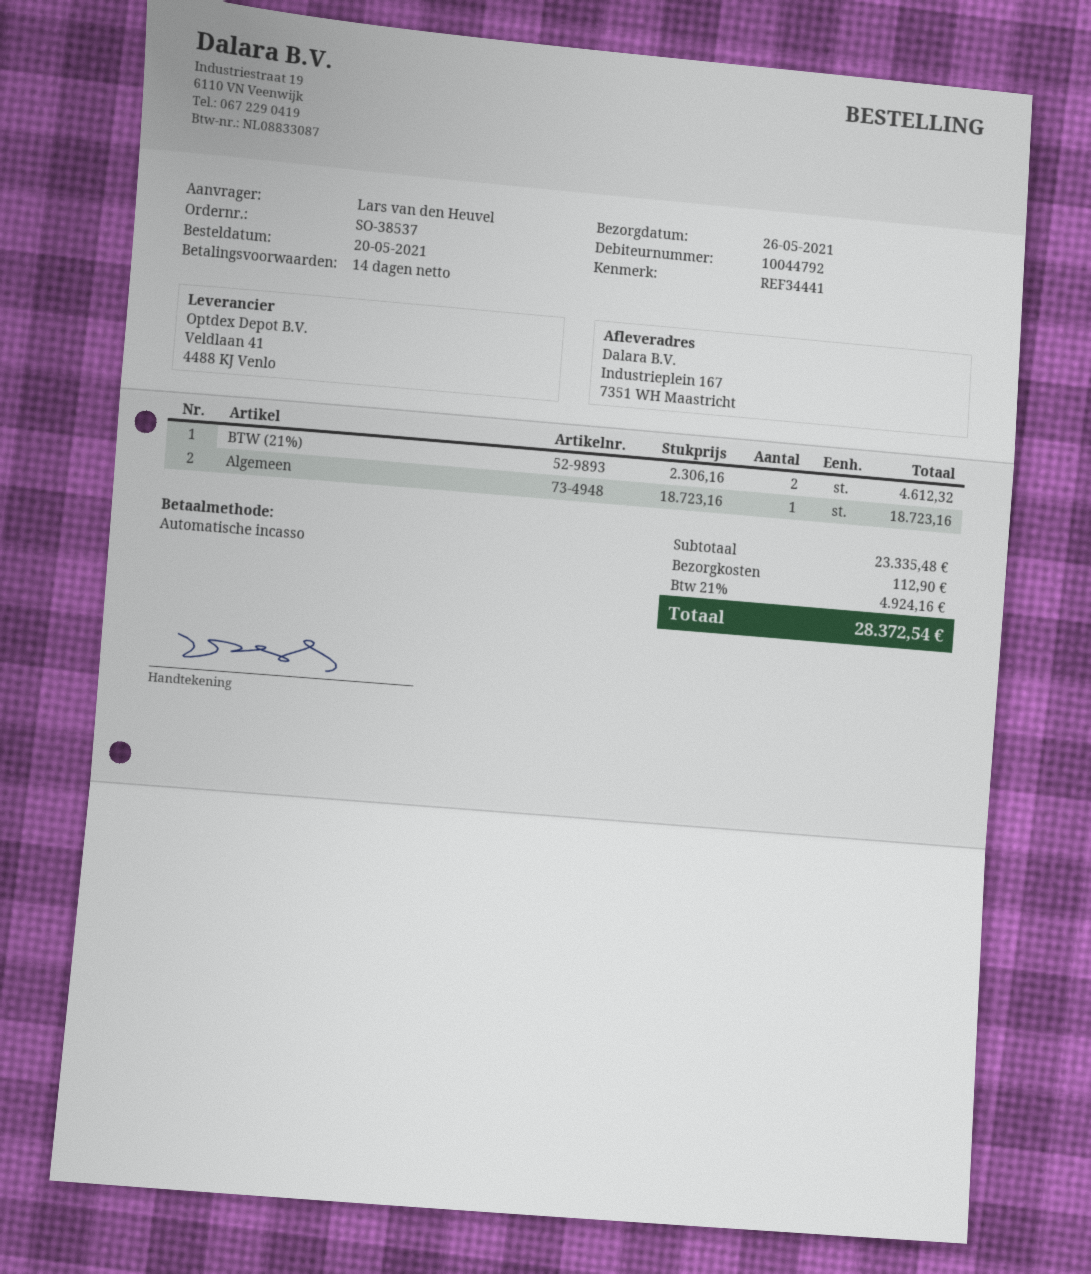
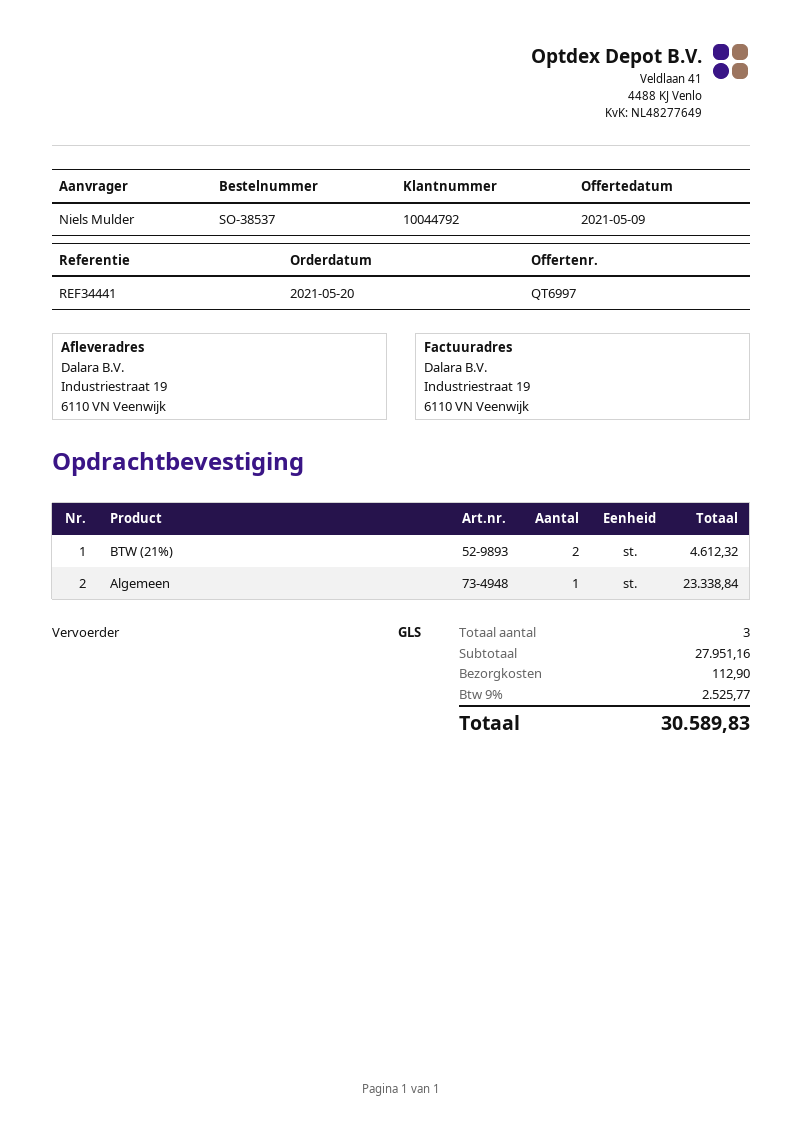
ordered by: Lars van den Heuvel -> Niels Mulder
ship to: Industrieplein 167, 7351 WH Maastricht -> Industriestraat 19, 6110 VN Veenwijk
Algemeen: 1 for 18723.16 -> 1 for 23338.84
subtotal: 23335.48 -> 27951.16
tax: 21% = 4924.16 -> 9% = 2525.77
total: 28372.54 -> 30589.83

